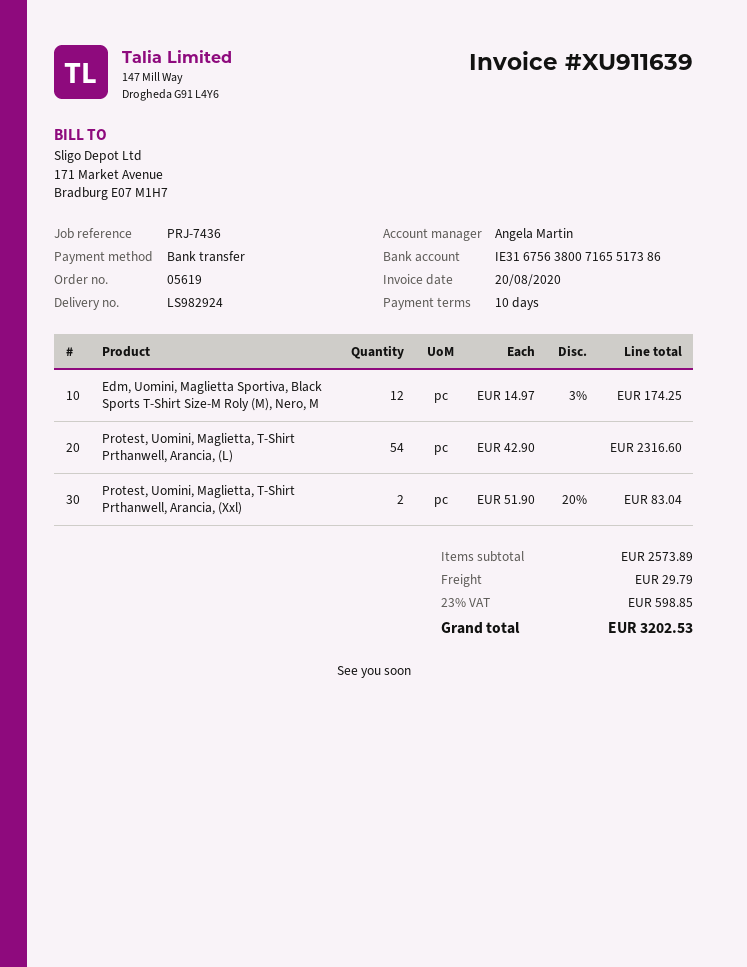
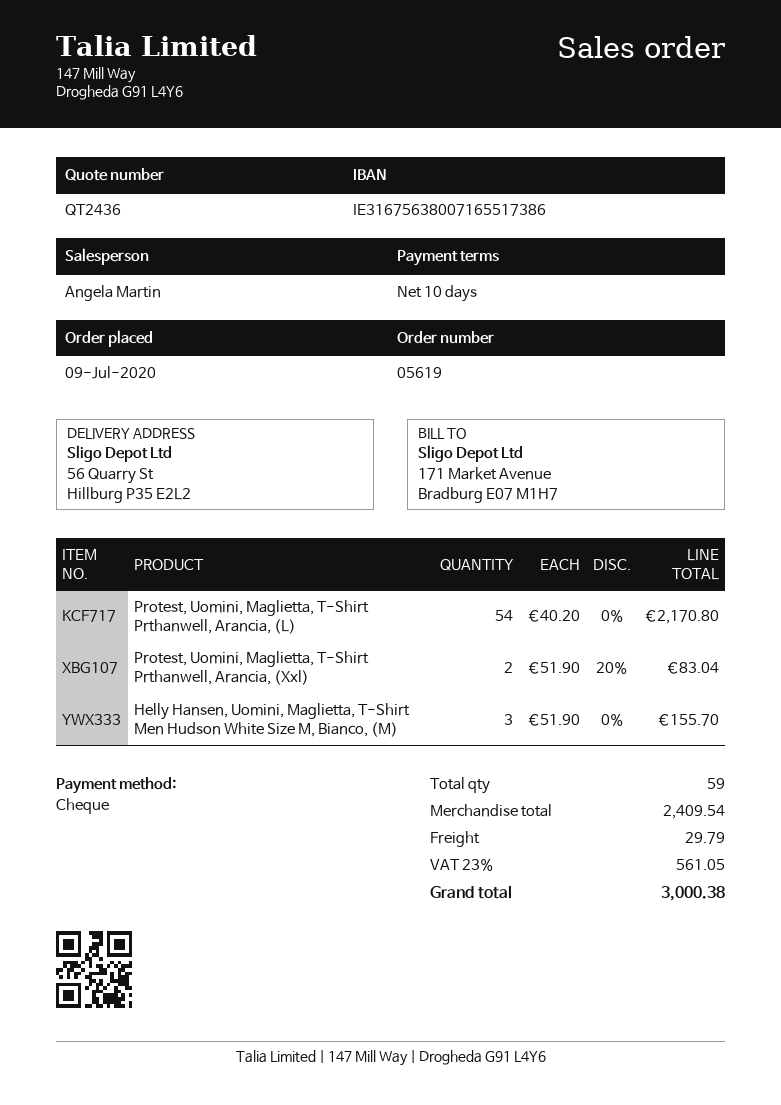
payment method: bank transfer -> cheque
Edm, Uomini, Maglietta Sportiva, Black Sports T-Shirt Size-M Roly (M), Nero, M: 12 x 14.97 - 3% = 174.25 -> none
Protest, Uomini, Maglietta, T-Shirt Prthanwell, Arancia, (L): 54 x 42.90 = 2316.60 -> 54 x 40.20 = 2170.80
Helly Hansen, Uomini, Maglietta, T-Shirt Men Hudson White Size M, Bianco, (M): none -> 3 x 51.90 = 155.70
subtotal: 2573.89 -> 2409.54
tax: 23% = 598.85 -> 23% = 561.05
total: 3202.53 -> 3000.38

